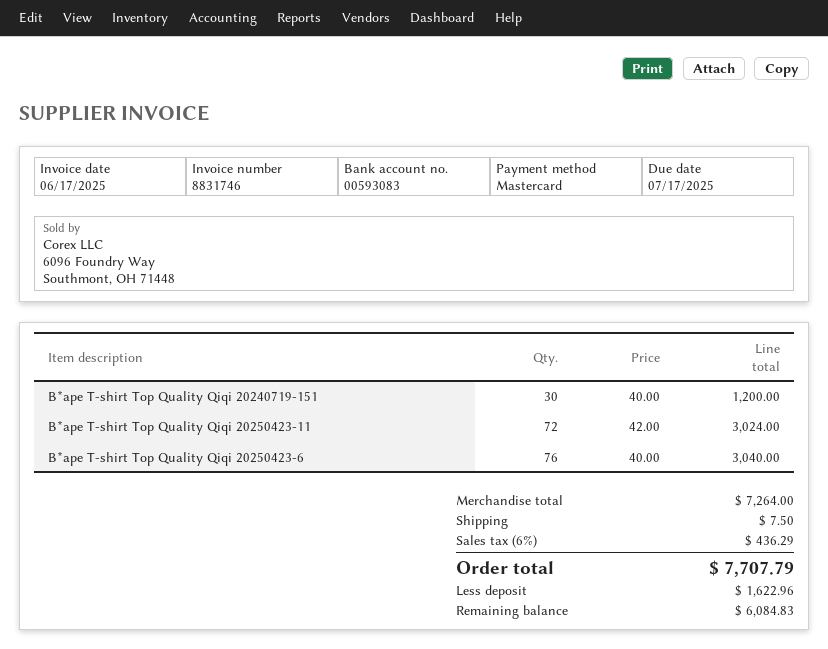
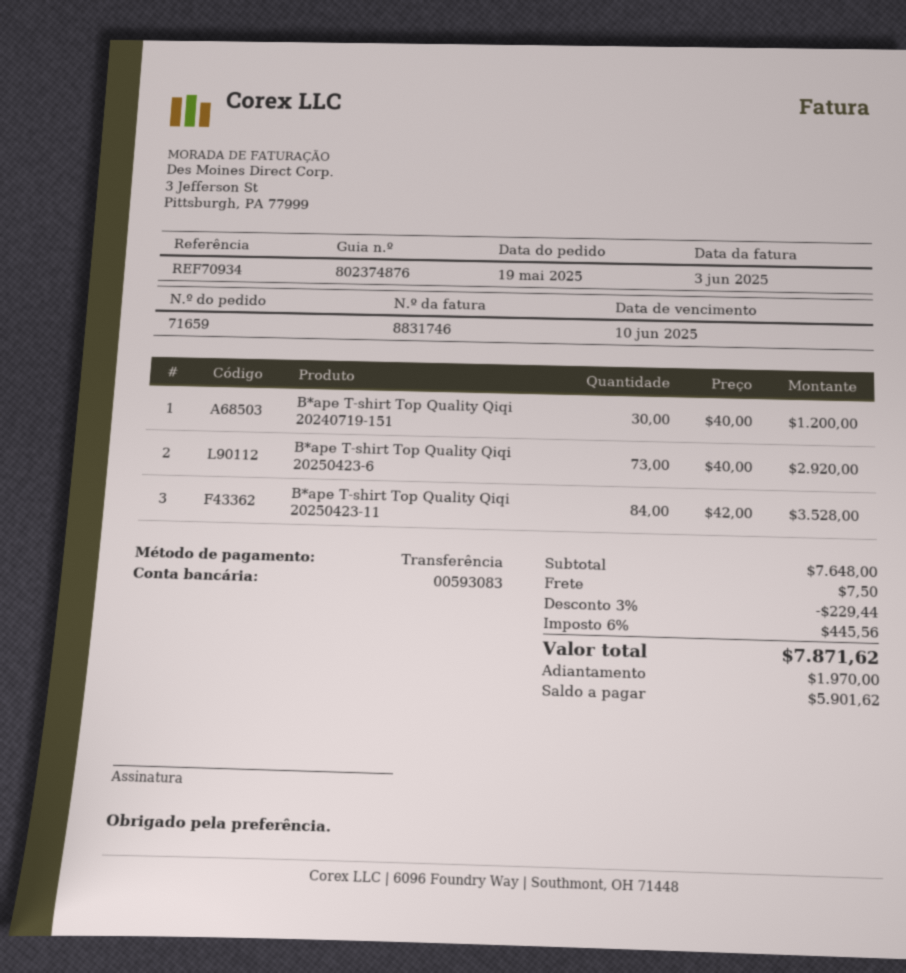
invoice date: 2025-06-17 -> 2025-06-03
due date: 2025-07-17 -> 2025-06-10
payment method: Mastercard -> bank transfer
B*ape T-shirt Top Quality Qiqi 20250423-11: 72 x 42.00 = 3024.00 -> 84 x 42.00 = 3528.00
B*ape T-shirt Top Quality Qiqi 20250423-6: 76 x 40.00 = 3040.00 -> 73 x 40.00 = 2920.00
subtotal: 7264.00 -> 7648.00
discount: none -> 3% = 229.44
tax: 6% = 436.29 -> 6% = 445.56
total: 7707.79 -> 7871.62
deposit: 1622.96 -> 1970.00
balance: 6084.83 -> 5901.62

